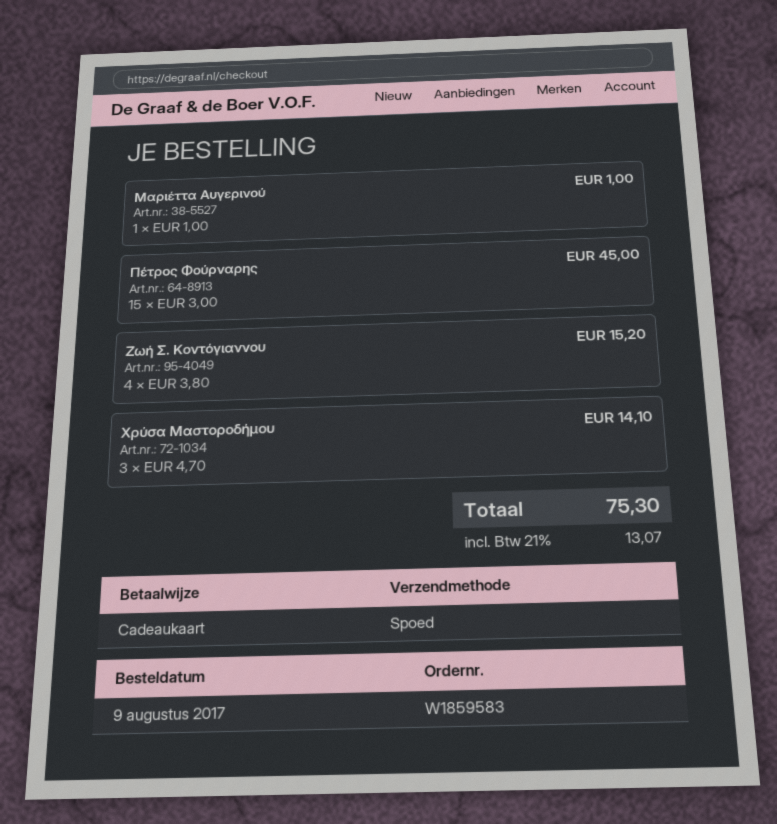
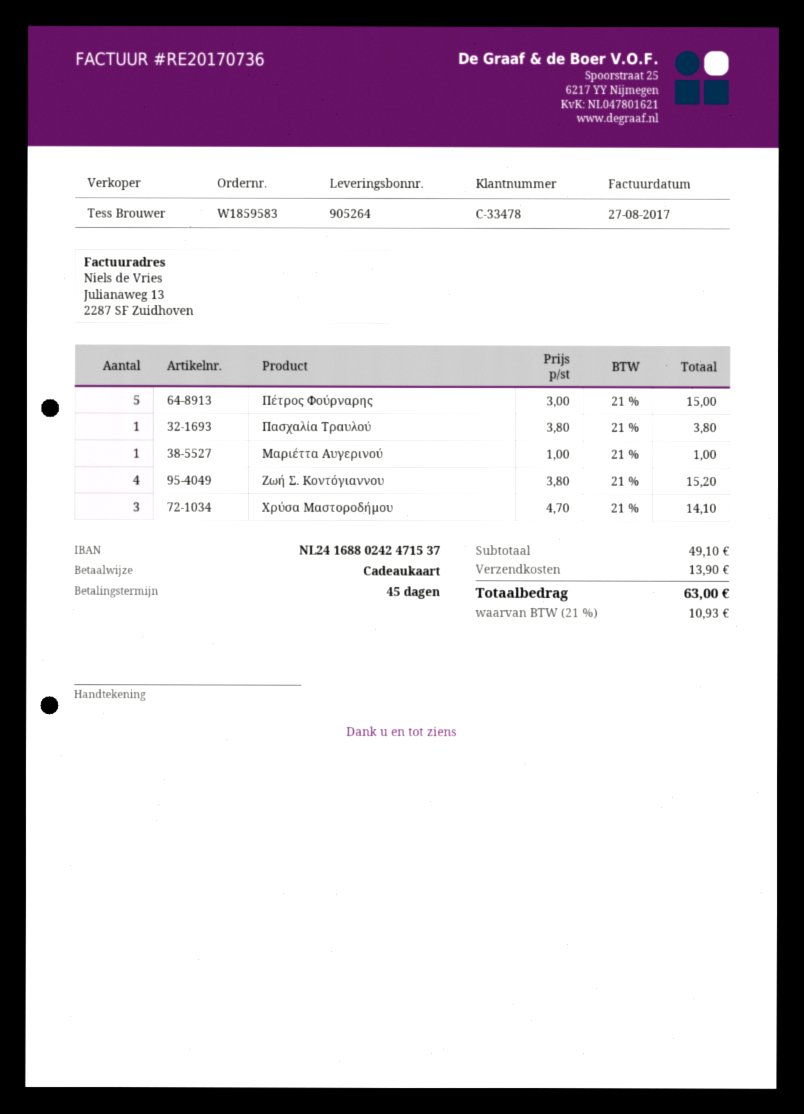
Πέτρος Φούρναρης: 15 x 3.00 = 45.00 -> 5 x 3.00 = 15.00
Πασχαλία Τραυλού: none -> 1 x 3.80 = 3.80
shipping: none -> 13.90
tax: 21% = 13.07 -> 21% = 10.93
total: 75.30 -> 63.00

